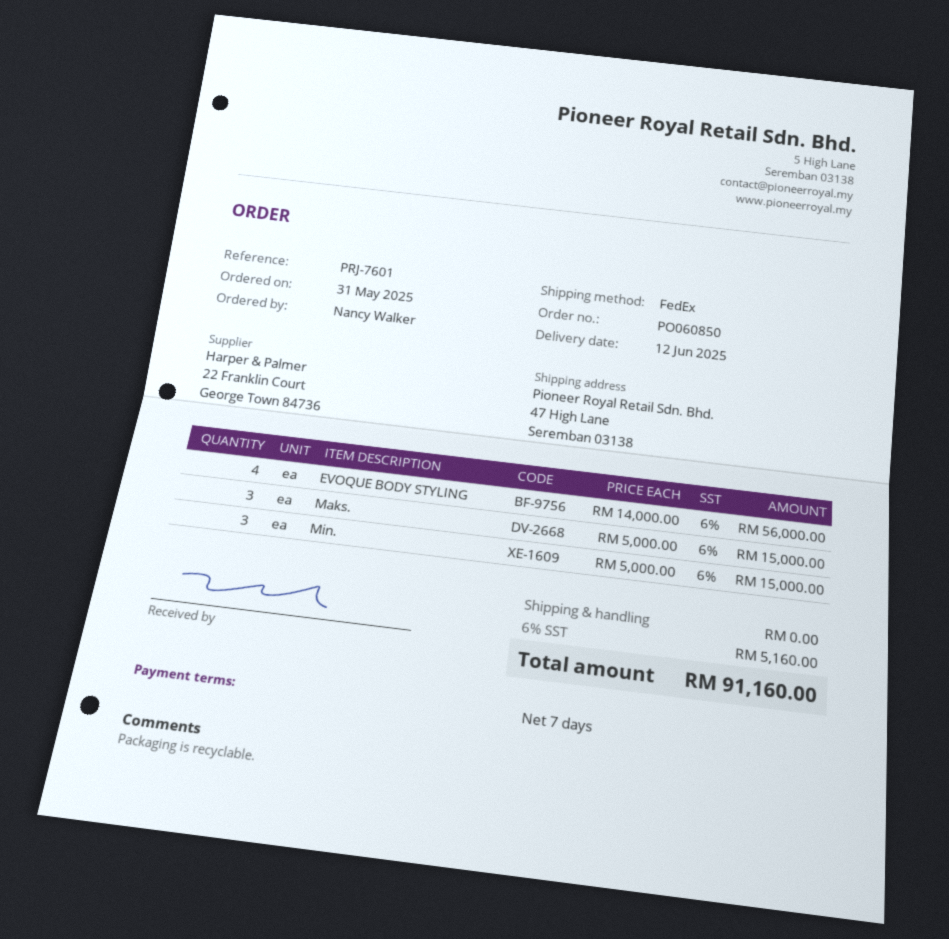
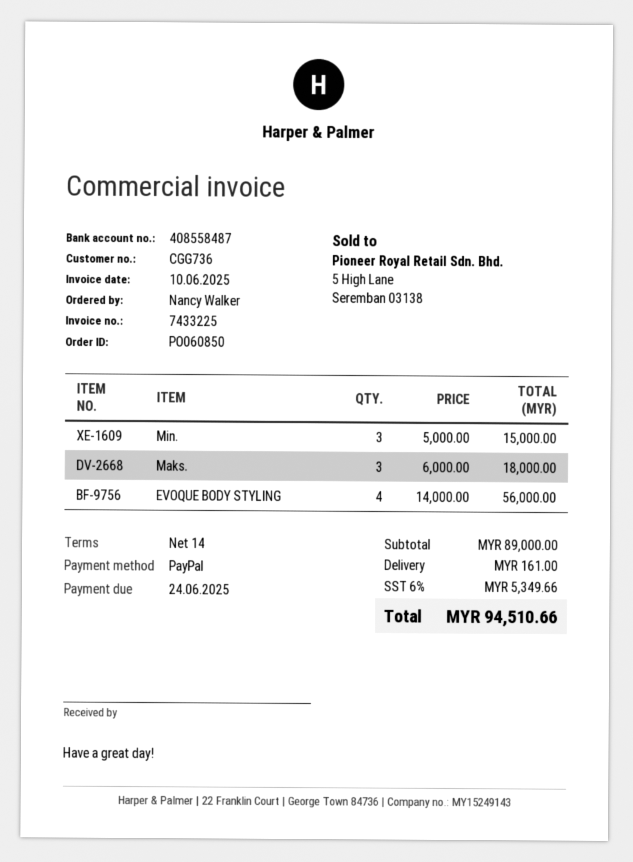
payment terms: 7 days -> 14 days
Maks.: 3 x 5000.00 = 15000.00 -> 3 x 6000.00 = 18000.00
shipping: 0.00 -> 161.00
tax: 6% = 5160.00 -> 6% = 5349.66
total: 91160.00 -> 94510.66

